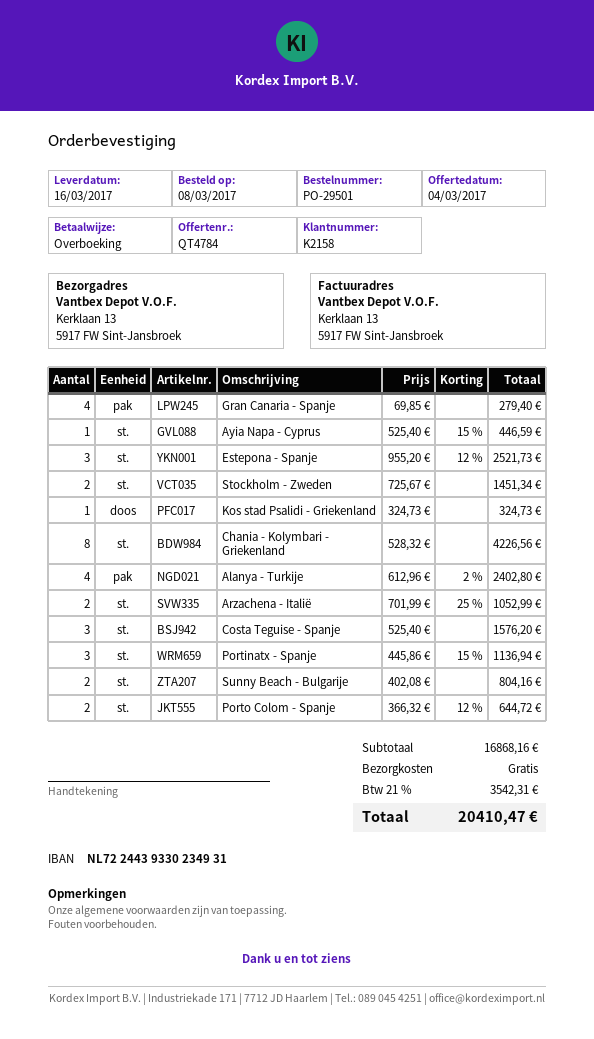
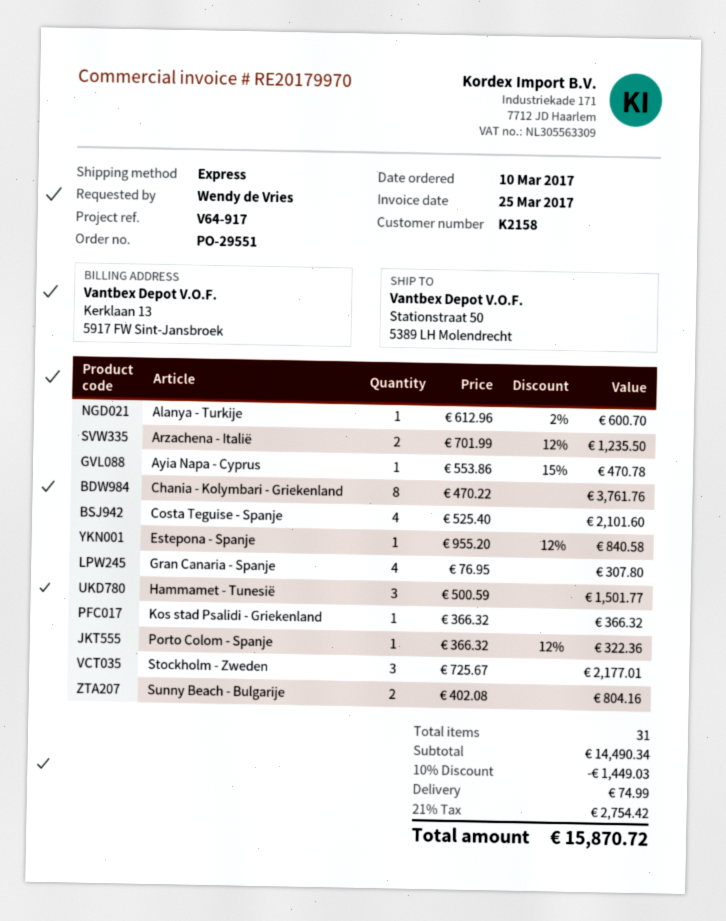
order number: PO-29501 -> PO-29551
order date: 2017-03-08 -> 2017-03-10
ship to: Kerklaan 13, 5917 FW Sint-Jansbroek -> Stationstraat 50, 5389 LH Molendrecht
Gran Canaria - Spanje: 4 x 69.85 = 279.40 -> 4 x 76.95 = 307.80
Ayia Napa - Cyprus: 1 x 525.40 - 15% = 446.59 -> 1 x 553.86 - 15% = 470.78
Estepona - Spanje: 3 x 955.20 - 12% = 2521.73 -> 1 x 955.20 - 12% = 840.58
Stockholm - Zweden: 2 x 725.67 = 1451.34 -> 3 x 725.67 = 2177.01
Kos stad Psalidi - Griekenland: 1 x 324.73 = 324.73 -> 1 x 366.32 = 366.32
Chania - Kolymbari - Griekenland: 8 x 528.32 = 4226.56 -> 8 x 470.22 = 3761.76
Alanya - Turkije: 4 x 612.96 - 2% = 2402.80 -> 1 x 612.96 - 2% = 600.70
Arzachena - Italië: 2 x 701.99 - 25% = 1052.99 -> 2 x 701.99 - 12% = 1235.50
Costa Teguise - Spanje: 3 x 525.40 = 1576.20 -> 4 x 525.40 = 2101.60
Portinatx - Spanje: 3 x 445.86 - 15% = 1136.94 -> none
Porto Colom - Spanje: 2 x 366.32 - 12% = 644.72 -> 1 x 366.32 - 12% = 322.36
Hammamet - Tunesië: none -> 3 x 500.59 = 1501.77
subtotal: 16868.16 -> 14490.34
discount: none -> 10% = 1449.03
shipping: 0.00 -> 74.99
tax: 21% = 3542.31 -> 21% = 2754.42
total: 20410.47 -> 15870.72

